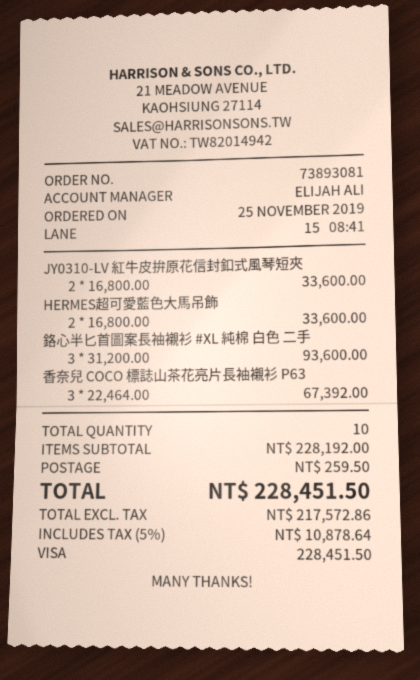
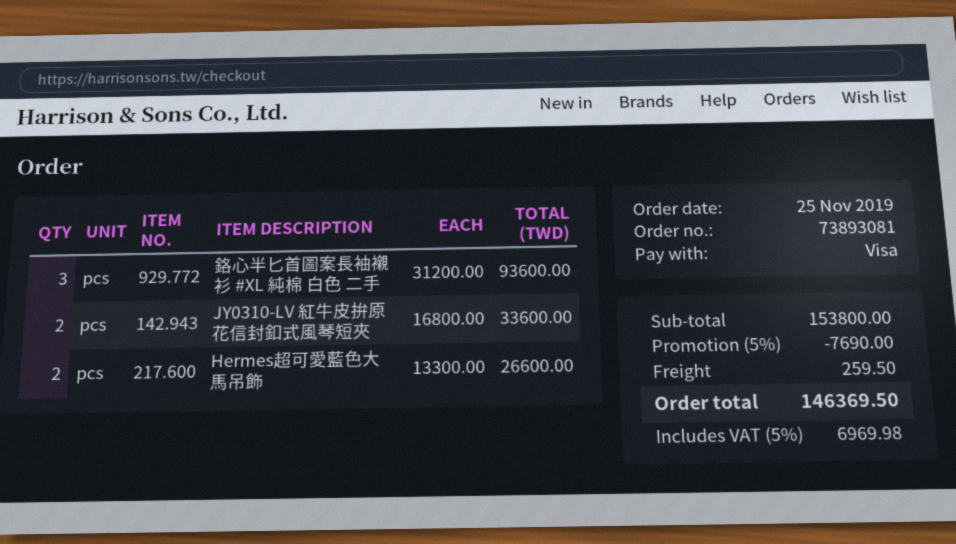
HERMES超可愛藍色大馬吊飾: 2 x 16800.00 = 33600.00 -> 2 x 13300.00 = 26600.00
香奈兒 COCO 標誌山茶花亮片長袖襯衫 P63: 3 x 22464.00 = 67392.00 -> none
subtotal: 228192.00 -> 153800.00
discount: none -> 5% = 7690.00
tax: 5% = 10878.64 -> 5% = 6969.98
total: 228451.50 -> 146369.50

